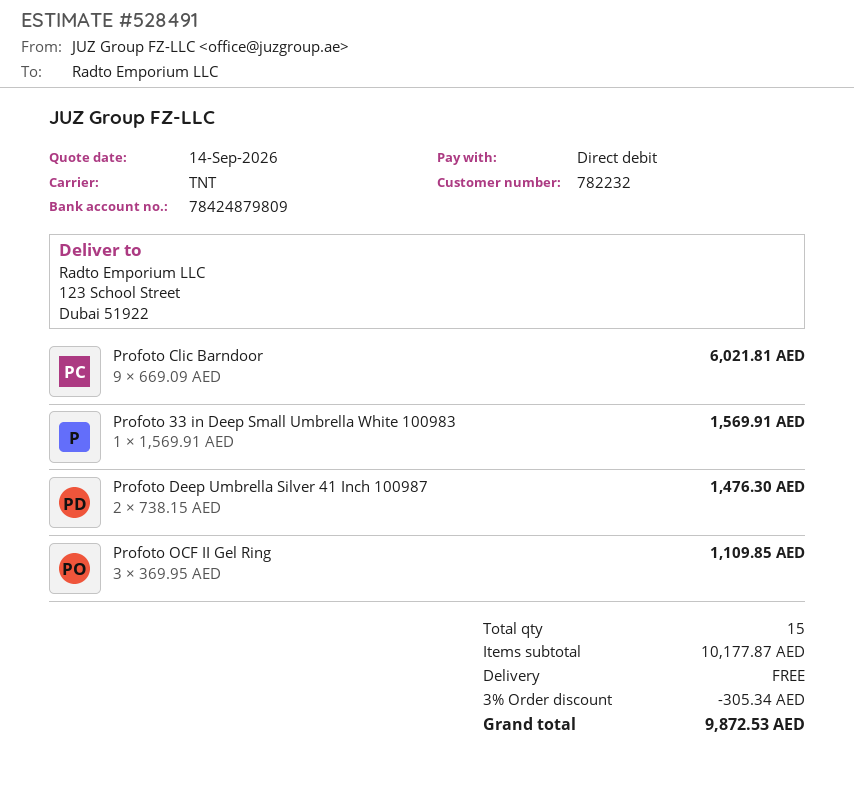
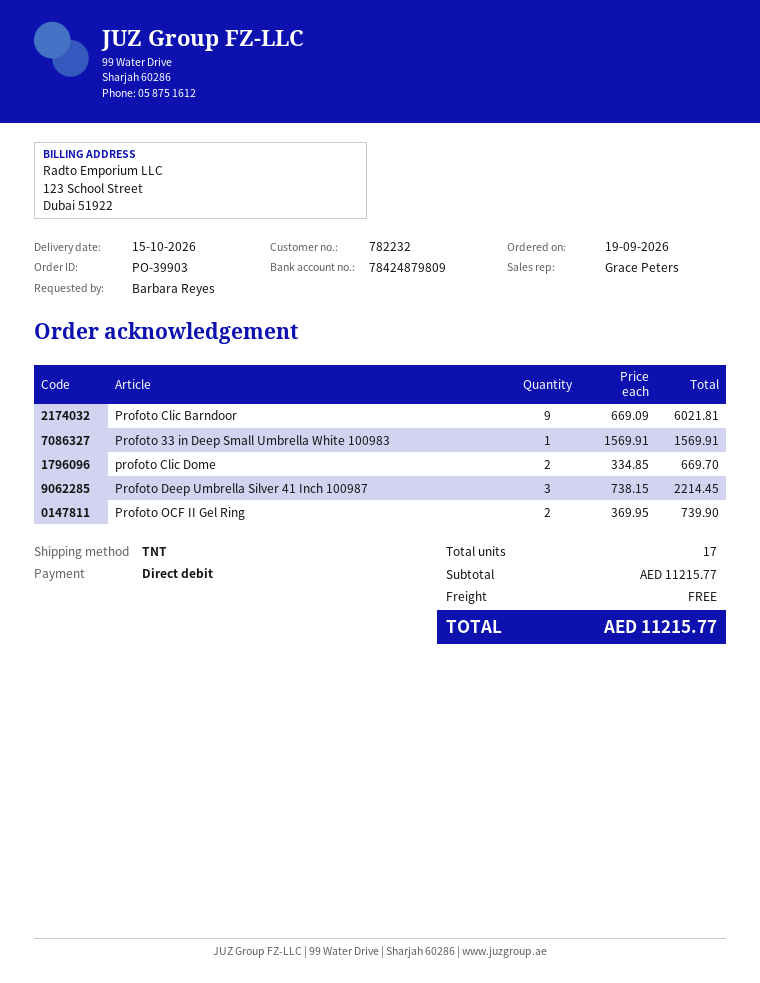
Profoto Deep Umbrella Silver 41 Inch 100987: 2 x 738.15 = 1476.30 -> 3 x 738.15 = 2214.45
Profoto OCF II Gel Ring: 3 x 369.95 = 1109.85 -> 2 x 369.95 = 739.90
profoto Clic Dome: none -> 2 x 334.85 = 669.70
total quantity: 15 -> 17
subtotal: 10177.87 -> 11215.77
discount: 3% = 305.34 -> none
total: 9872.53 -> 11215.77

